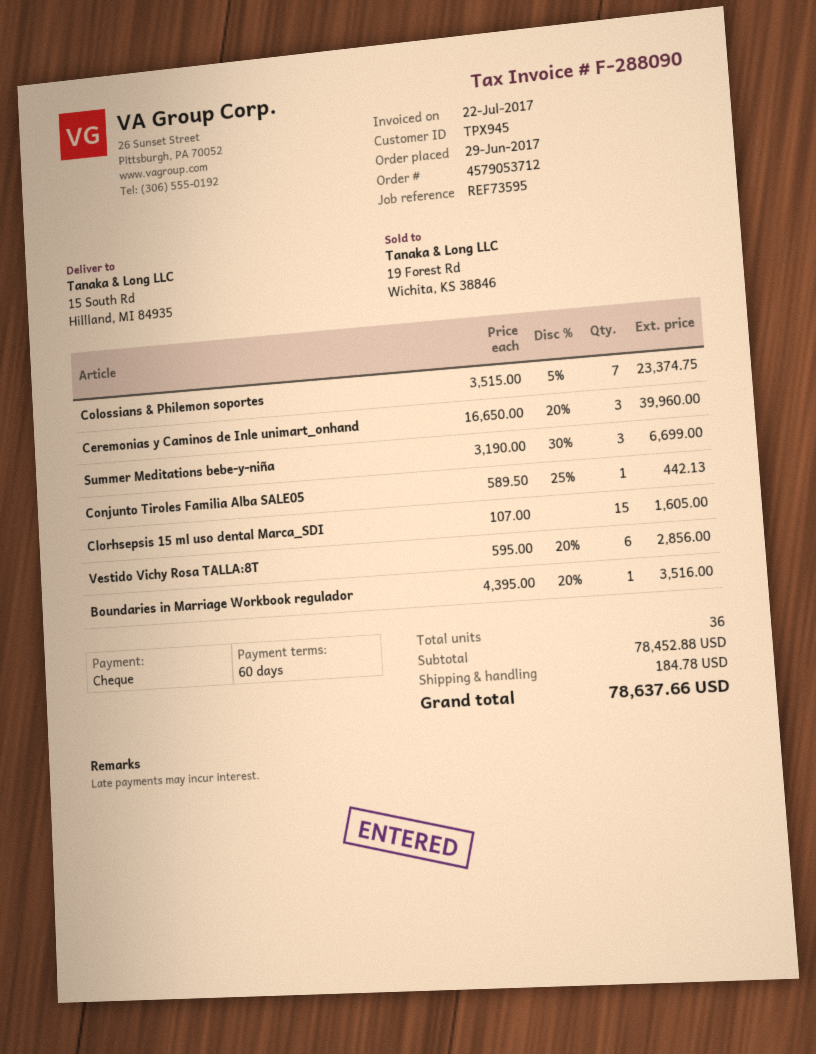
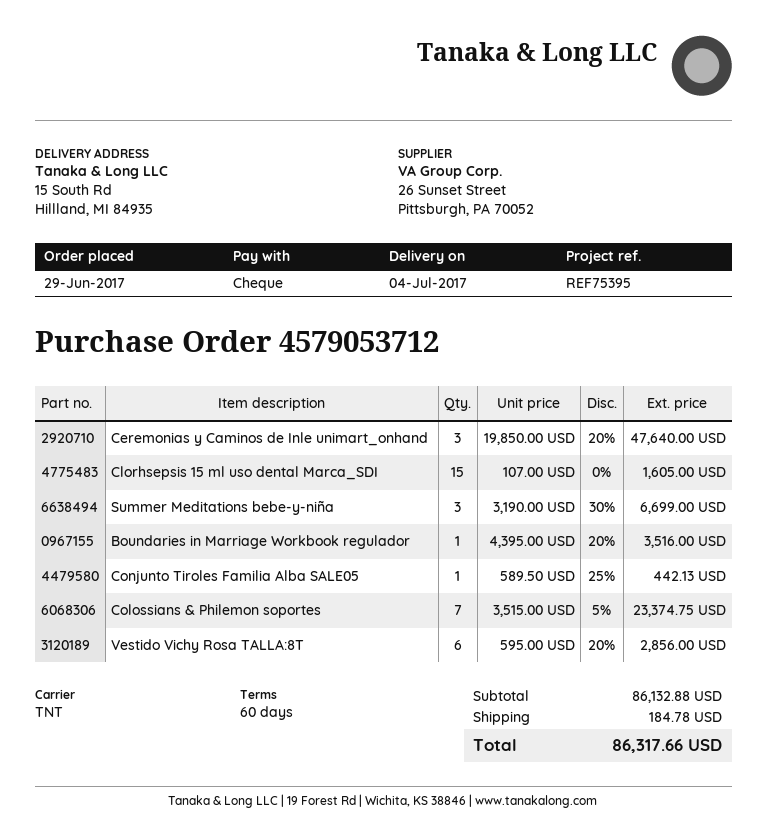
reference: REF73595 -> REF75395
Ceremonias y Caminos de Inle unimart_onhand: 3 x 16650.00 - 20% = 39960.00 -> 3 x 19850.00 - 20% = 47640.00
subtotal: 78452.88 -> 86132.88
total: 78637.66 -> 86317.66

